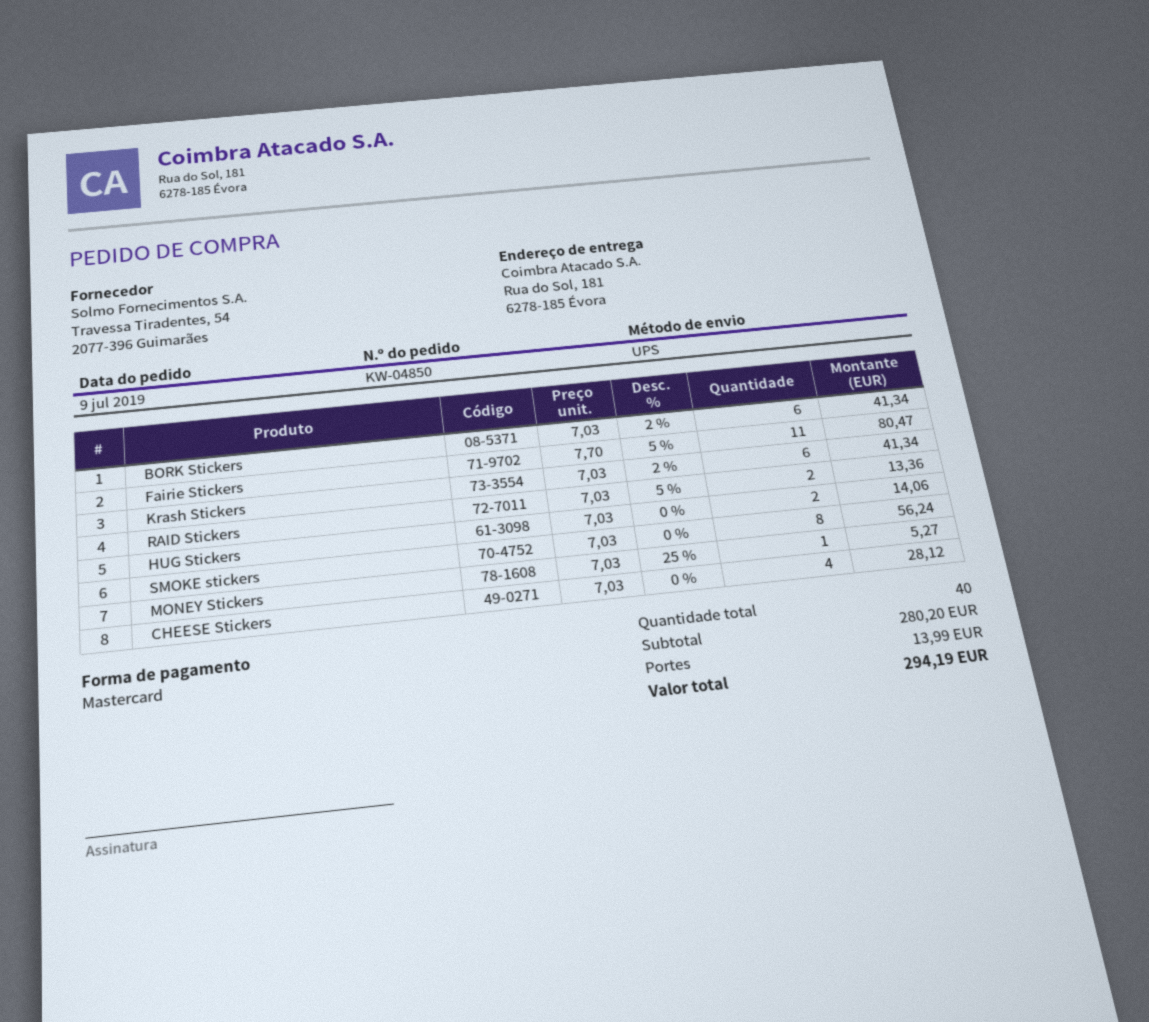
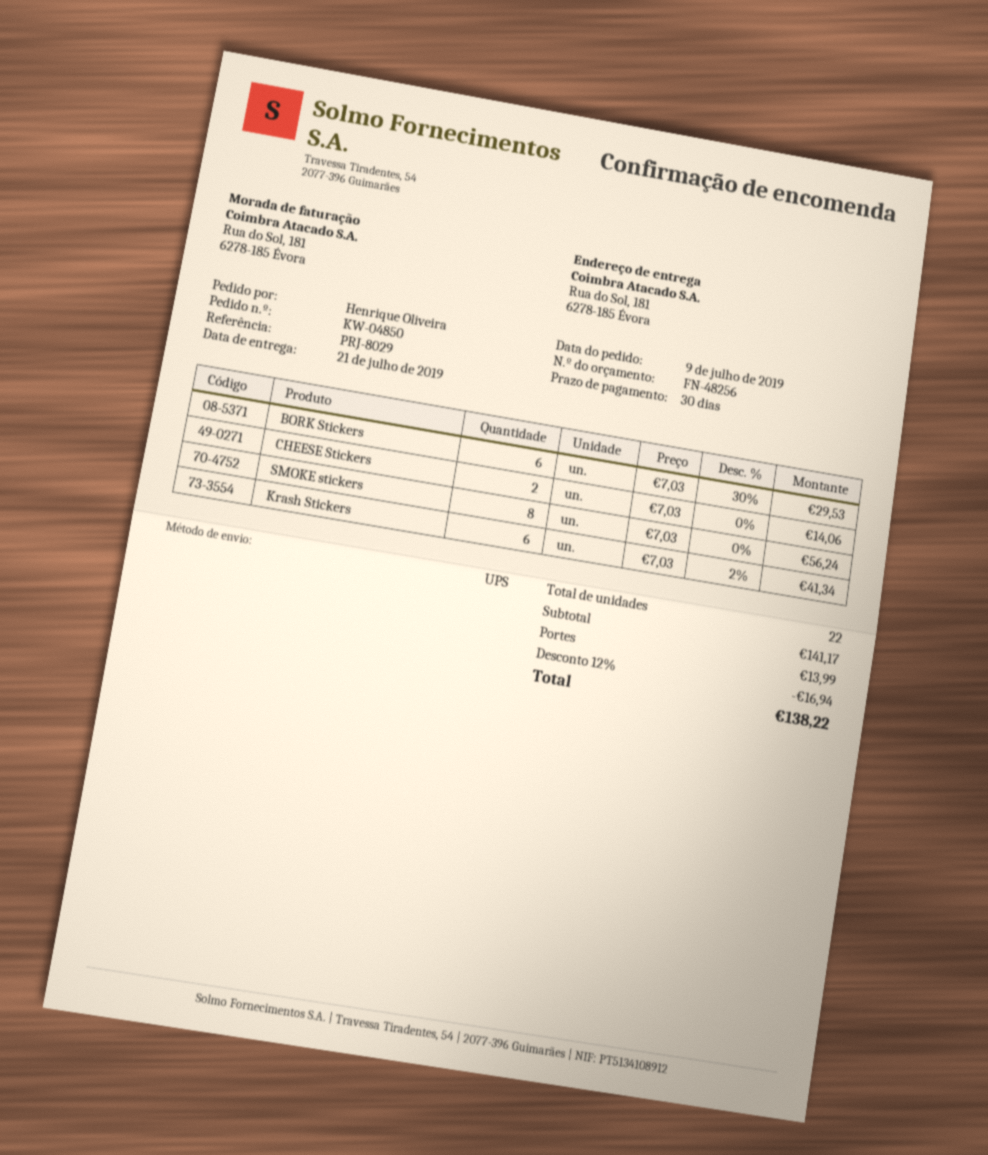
BORK Stickers: 6 x 7.03 - 2% = 41.34 -> 6 x 7.03 - 30% = 29.53
Fairie Stickers: 11 x 7.70 - 5% = 80.47 -> none
RAID Stickers: 2 x 7.03 - 5% = 13.36 -> none
HUG Stickers: 2 x 7.03 = 14.06 -> none
MONEY Stickers: 1 x 7.03 - 25% = 5.27 -> none
CHEESE Stickers: 4 x 7.03 = 28.12 -> 2 x 7.03 = 14.06
total quantity: 40 -> 22
subtotal: 280.20 -> 141.17
discount: none -> 12% = 16.94
total: 294.19 -> 138.22

